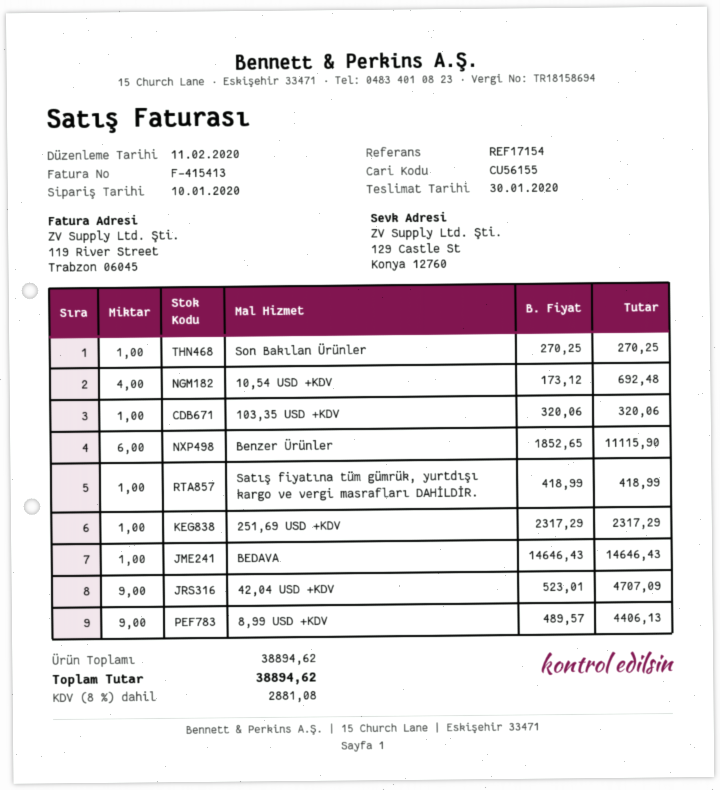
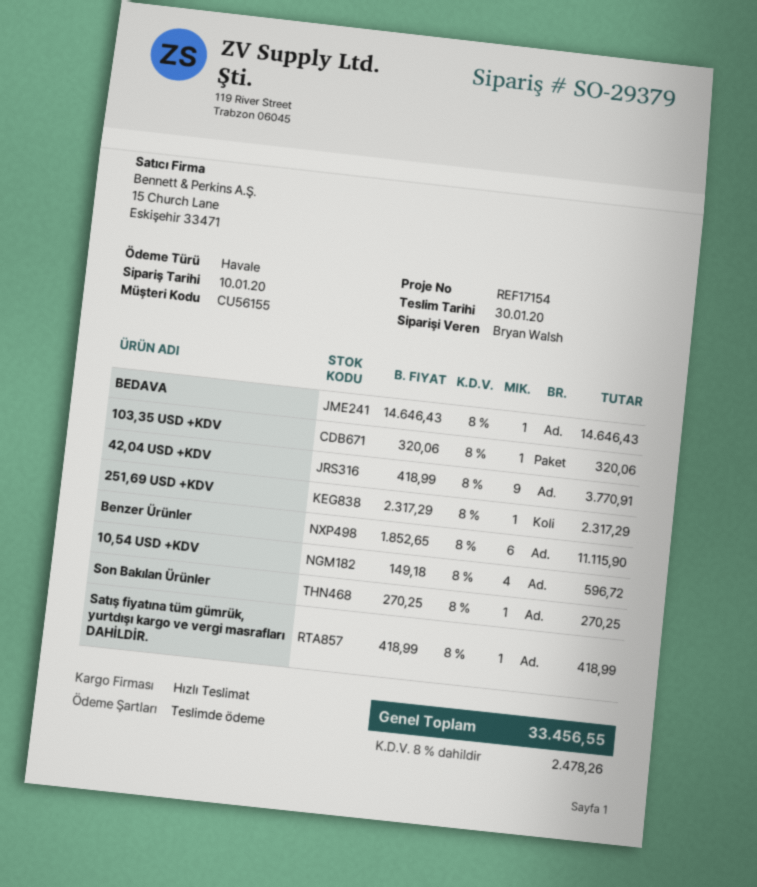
10,54 USD +KDV: 4 x 173.12 = 692.48 -> 4 x 149.18 = 596.72
42,04 USD +KDV: 9 x 523.01 = 4707.09 -> 9 x 418.99 = 3770.91
8,99 USD +KDV: 9 x 489.57 = 4406.13 -> none
tax: 8% = 2881.08 -> 8% = 2478.26
total: 38894.62 -> 33456.55

